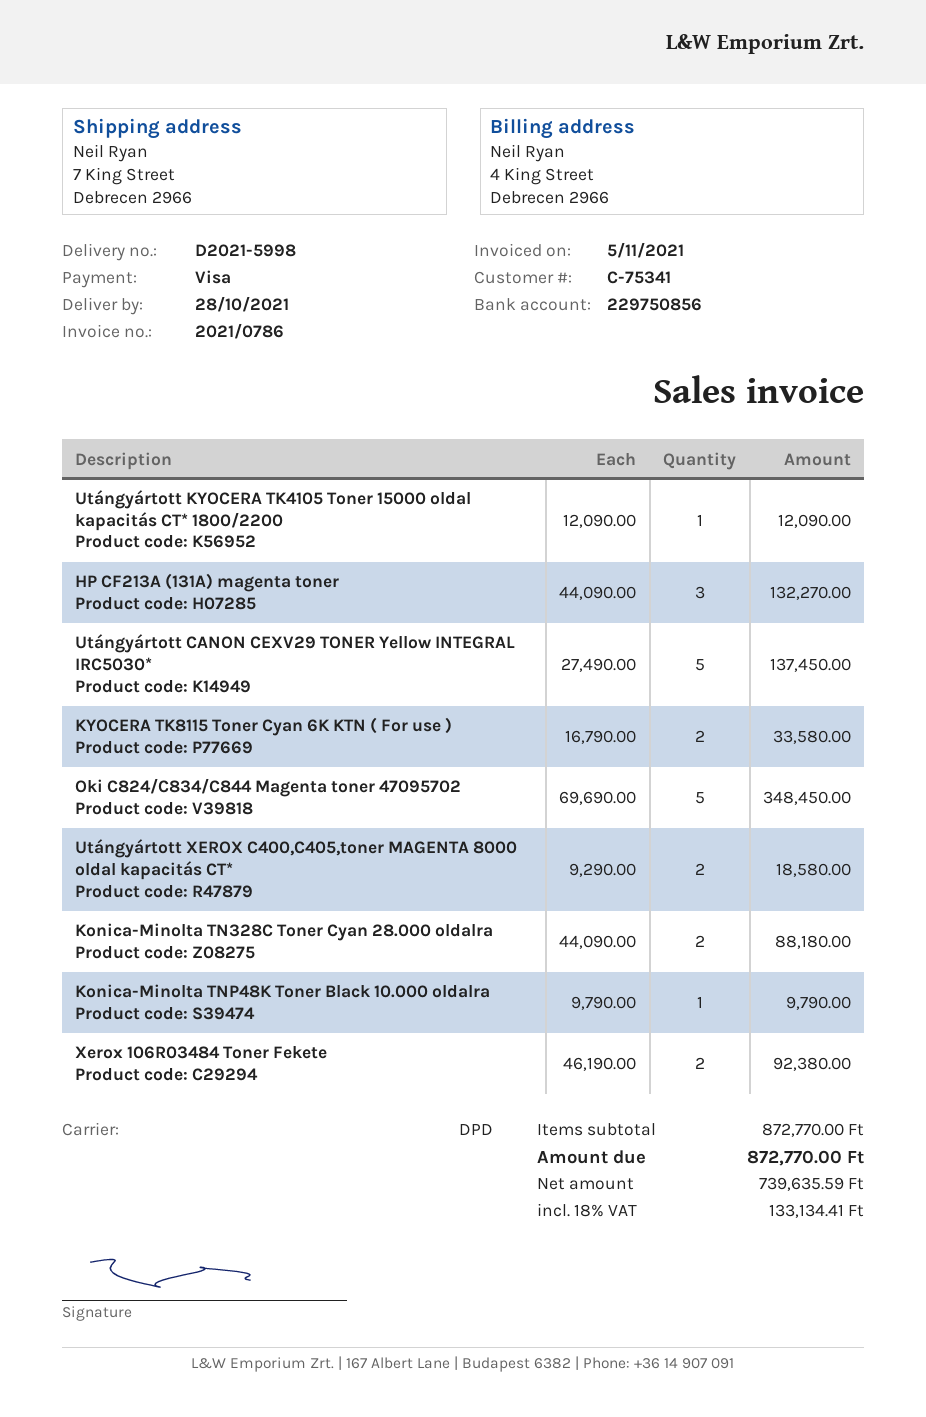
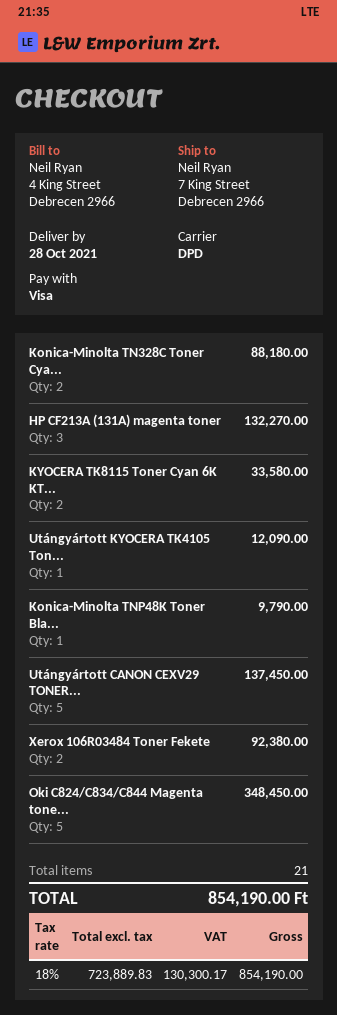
Utángyártott XEROX C400,C405,toner MAGENTA 8000 oldal kapacitás CT*: 2 for 18580.00 -> none
net: 739635.59 -> 723889.83
tax: 18% = 133134.41 -> 18% = 130300.17
total: 872770.00 -> 854190.00

